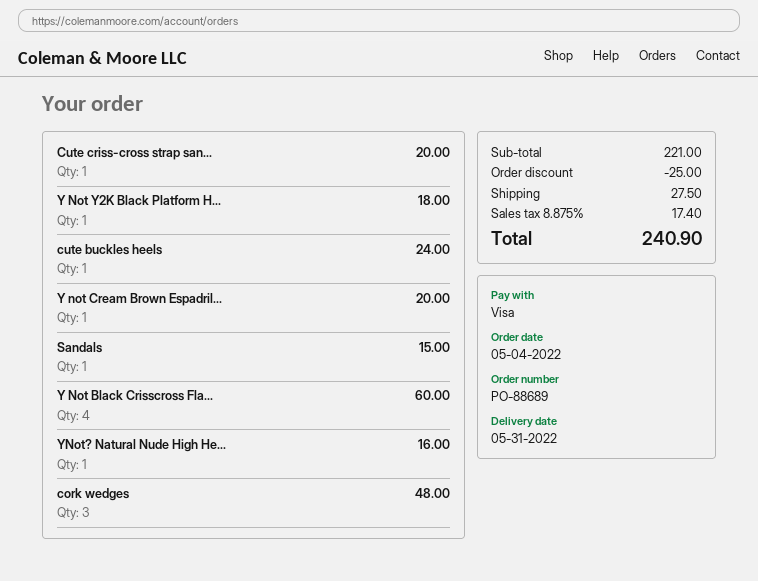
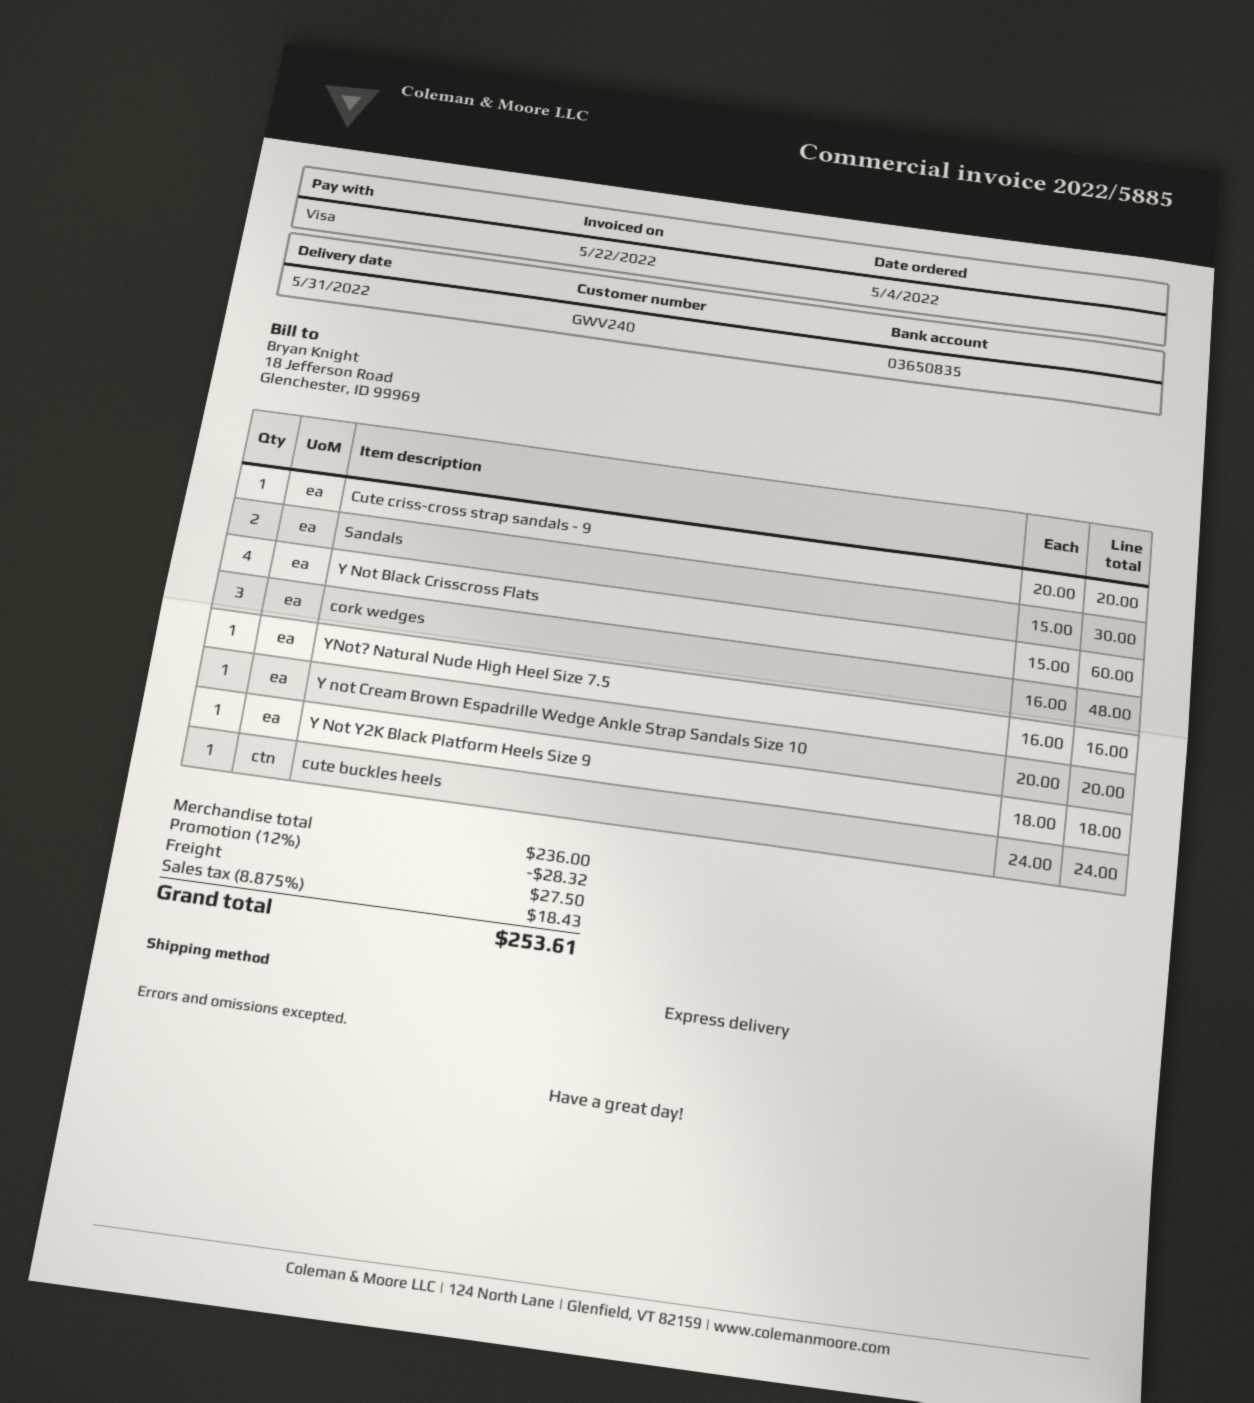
Sandals: 1 for 15.00 -> 2 for 30.00
subtotal: 221.00 -> 236.00
discount: 25.00 -> 28.32
tax: 8.875% = 17.40 -> 8.875% = 18.43
total: 240.90 -> 253.61

